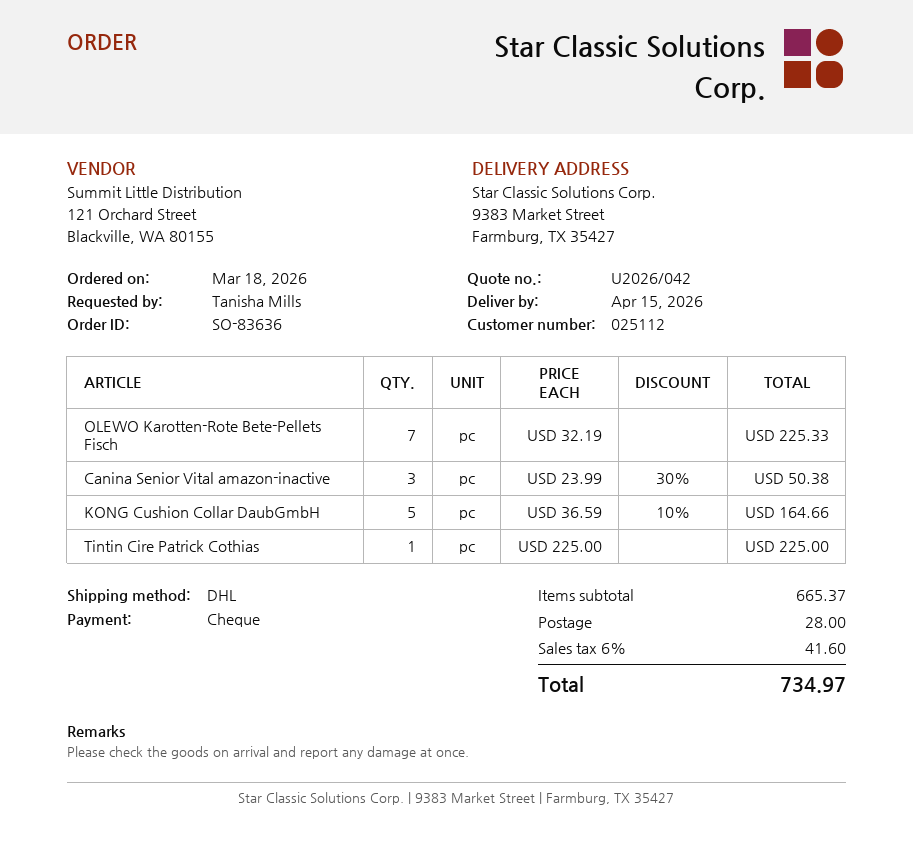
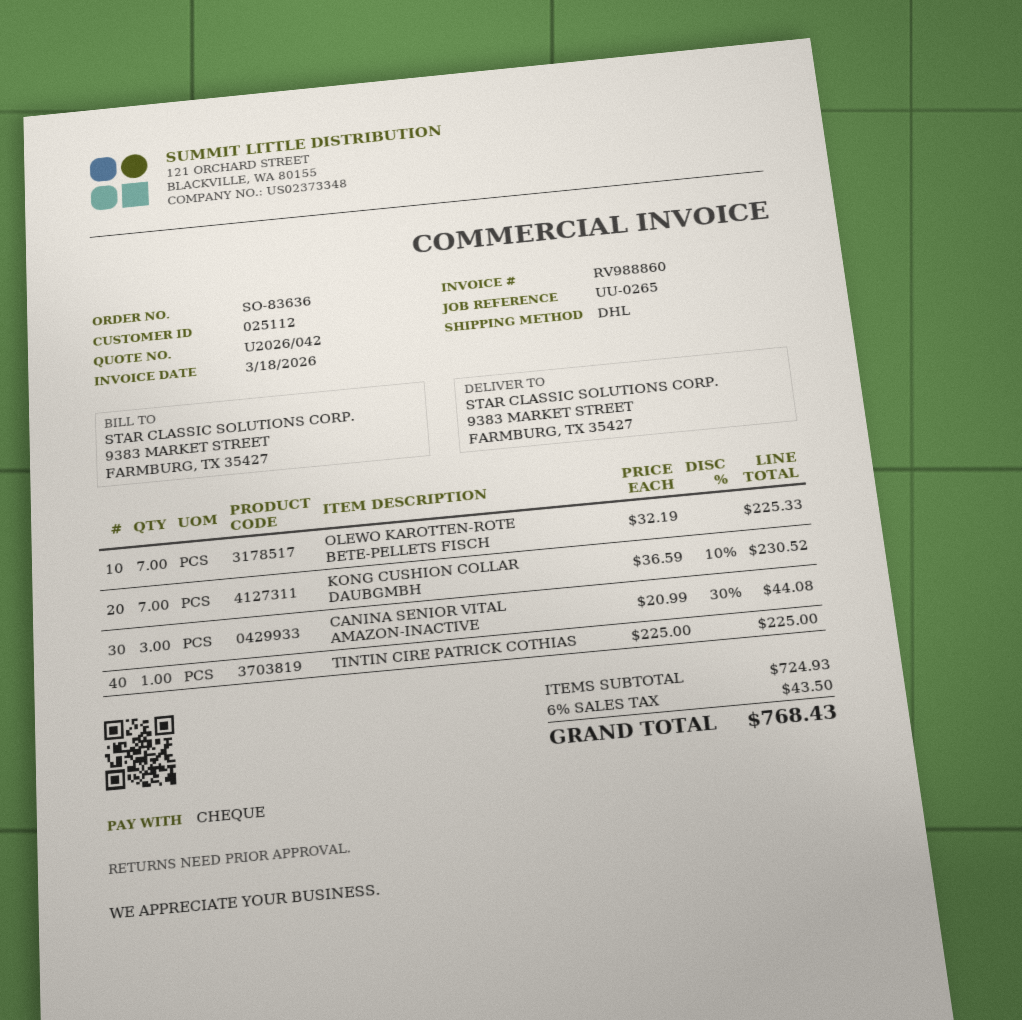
Canina Senior Vital amazon-inactive: 3 x 23.99 - 30% = 50.38 -> 3 x 20.99 - 30% = 44.08
KONG Cushion Collar DaubGmbH: 5 x 36.59 - 10% = 164.66 -> 7 x 36.59 - 10% = 230.52
subtotal: 665.37 -> 724.93
shipping: 28.00 -> none
tax: 6% = 41.60 -> 6% = 43.50
total: 734.97 -> 768.43

